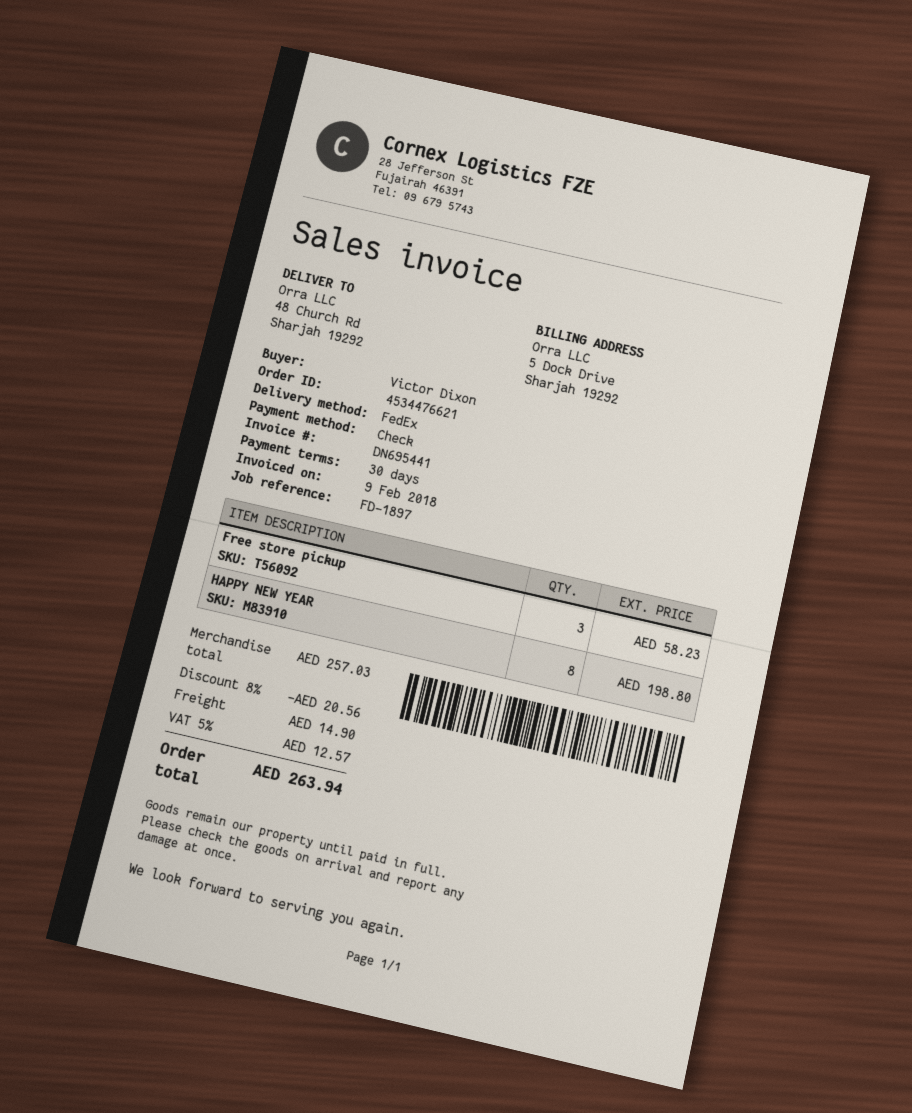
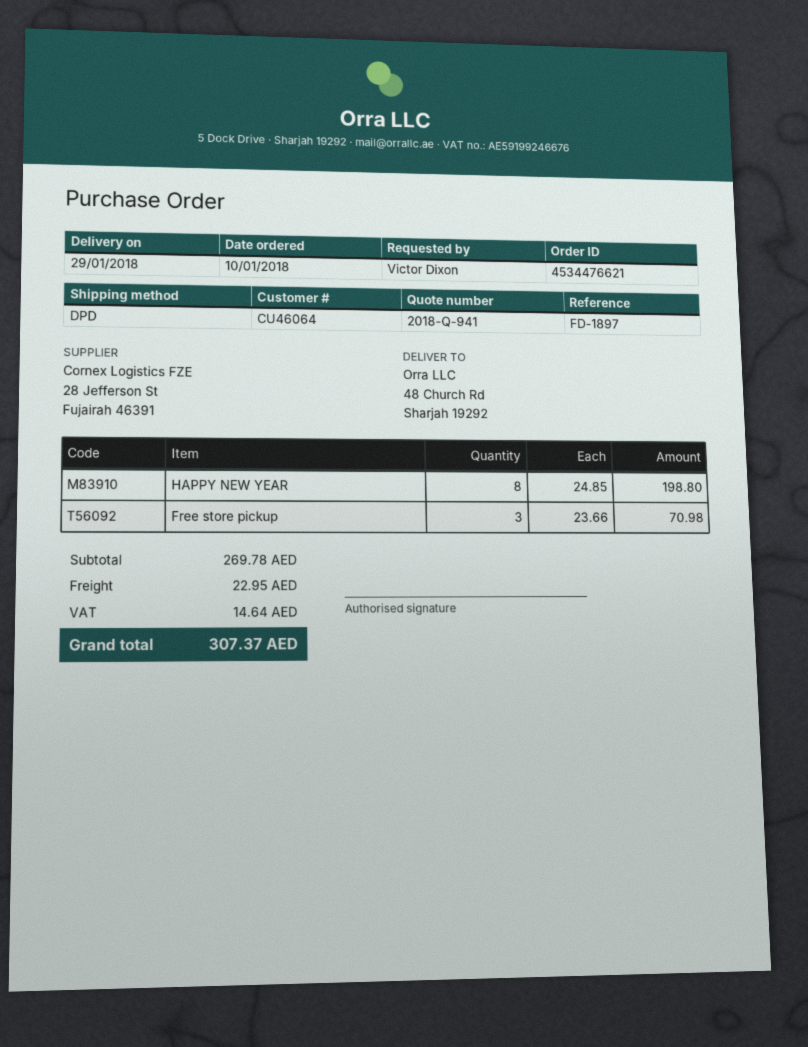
shipping method: FedEx -> DPD
Free store pickup: 3 for 58.23 -> 3 for 70.98
subtotal: 257.03 -> 269.78
discount: 8% = 20.56 -> none
shipping: 14.90 -> 22.95
tax: 12.57 -> 14.64
total: 263.94 -> 307.37

